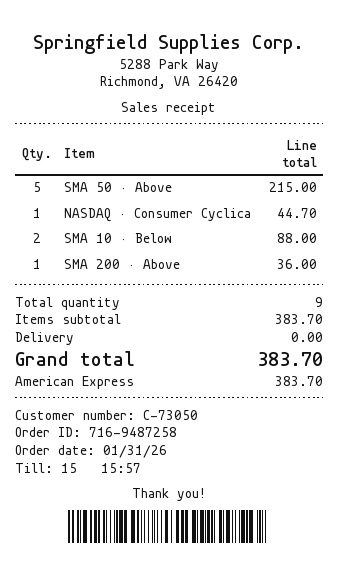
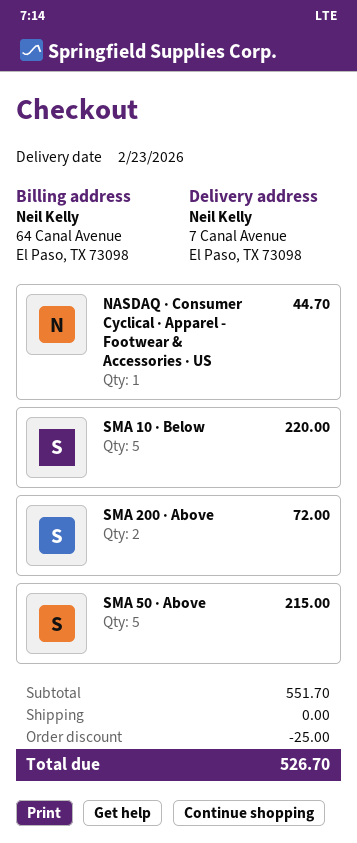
SMA 10 · Below: 2 for 88.00 -> 5 for 220.00
SMA 200 · Above: 1 for 36.00 -> 2 for 72.00
subtotal: 383.70 -> 551.70
discount: none -> 25.00
total: 383.70 -> 526.70

